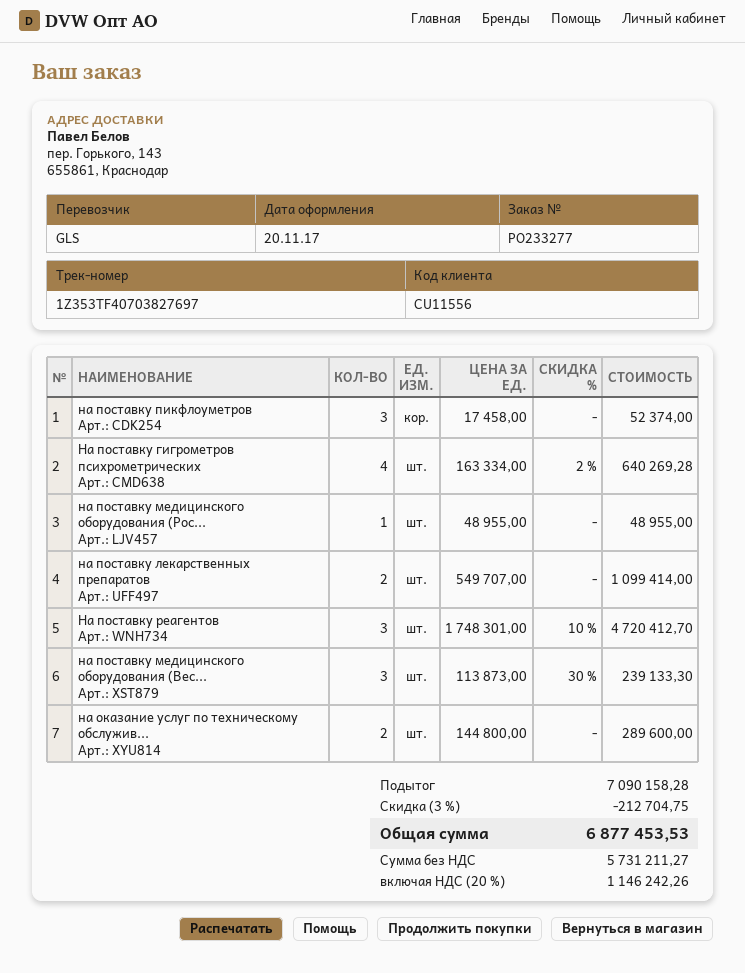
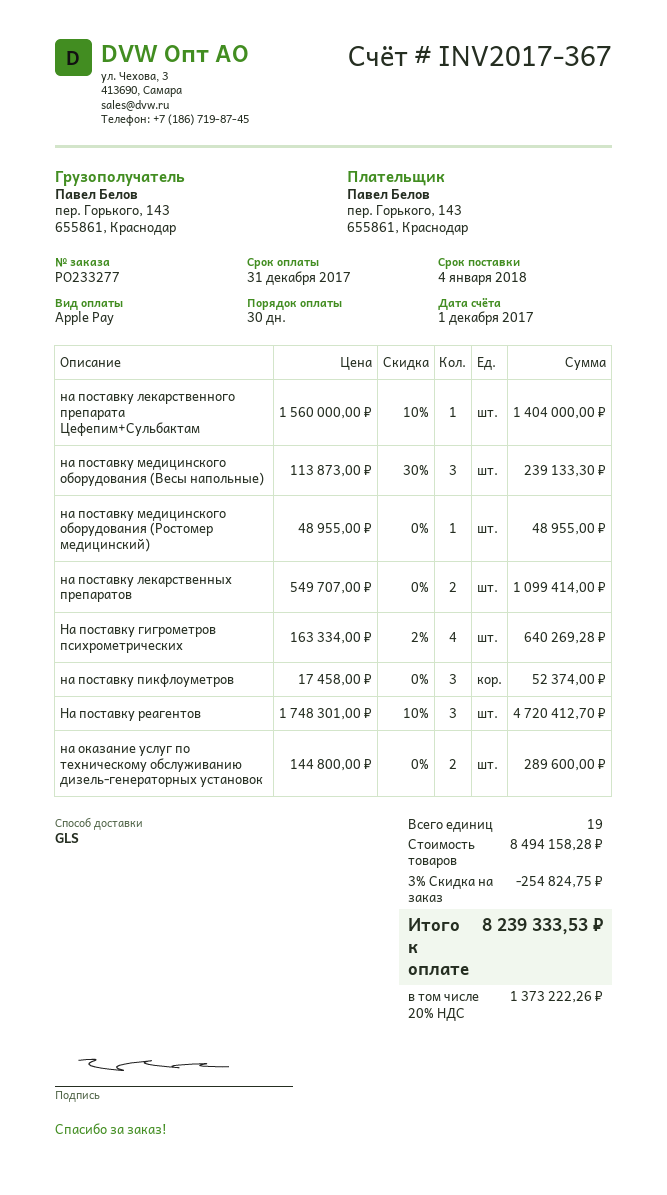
на поставку лекарственного препарата Цефепим+Сульбактам: none -> 1 x 1560000.00 - 10% = 1404000.00
subtotal: 7090158.28 -> 8494158.28
discount: 3% = 212704.75 -> 3% = 254824.75
tax: 20% = 1146242.26 -> 20% = 1373222.26
total: 6877453.53 -> 8239333.53

